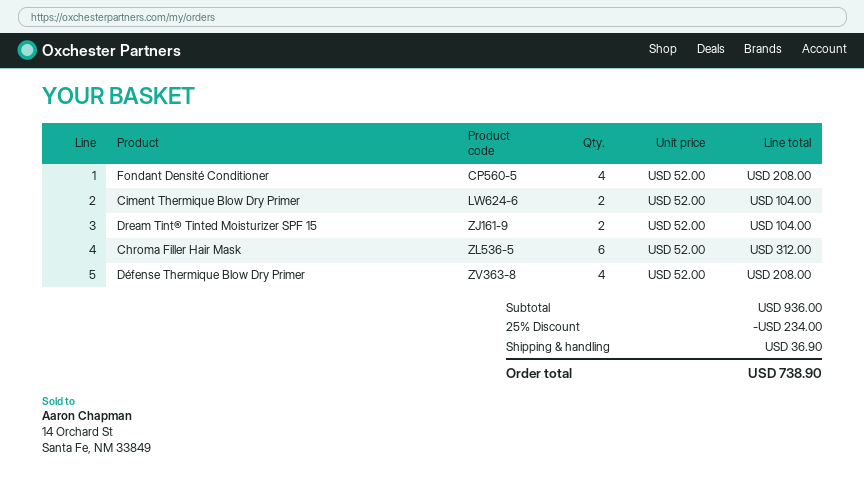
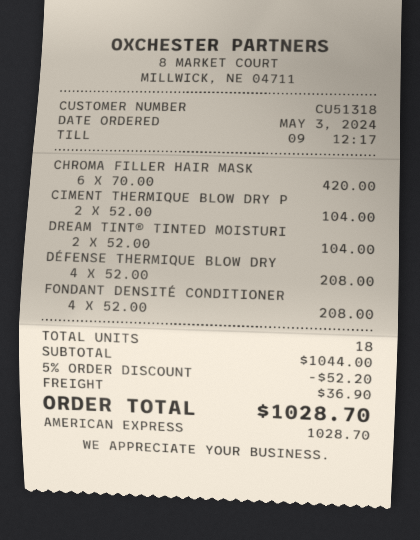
Chroma Filler Hair Mask: 6 x 52.00 = 312.00 -> 6 x 70.00 = 420.00
subtotal: 936.00 -> 1044.00
discount: 25% = 234.00 -> 5% = 52.20
total: 738.90 -> 1028.70

